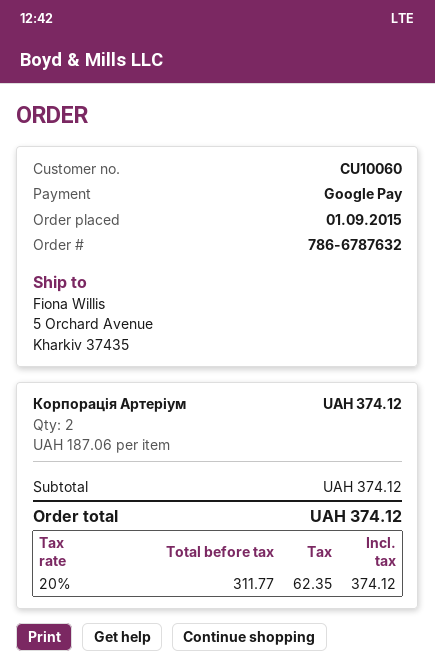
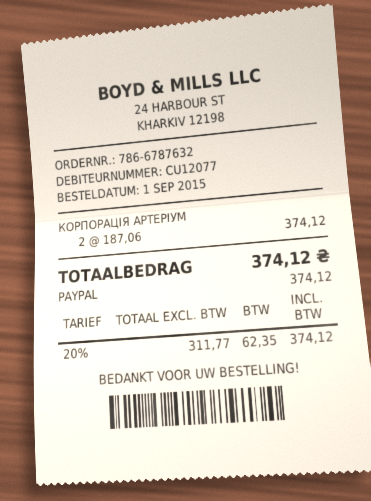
customer number: CU10060 -> CU12077
payment method: Google Pay -> PayPal

